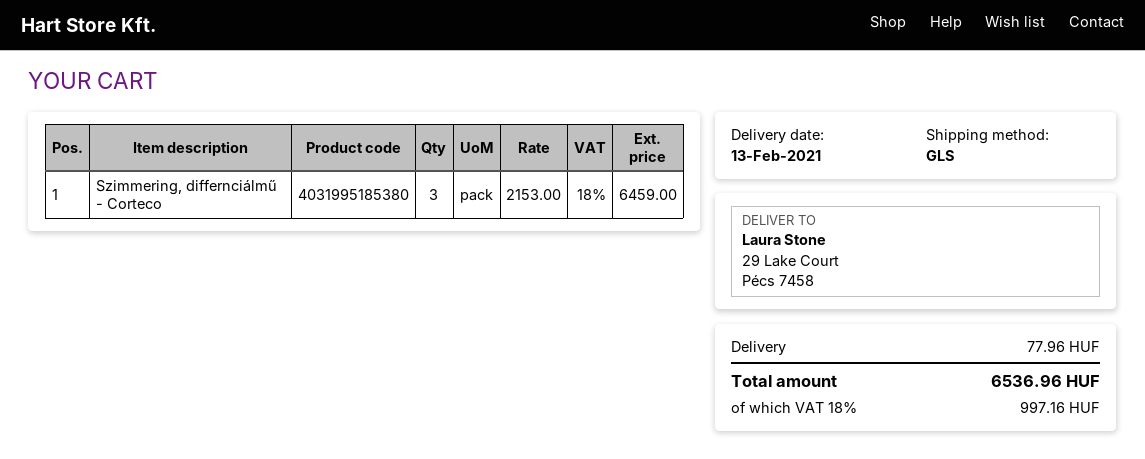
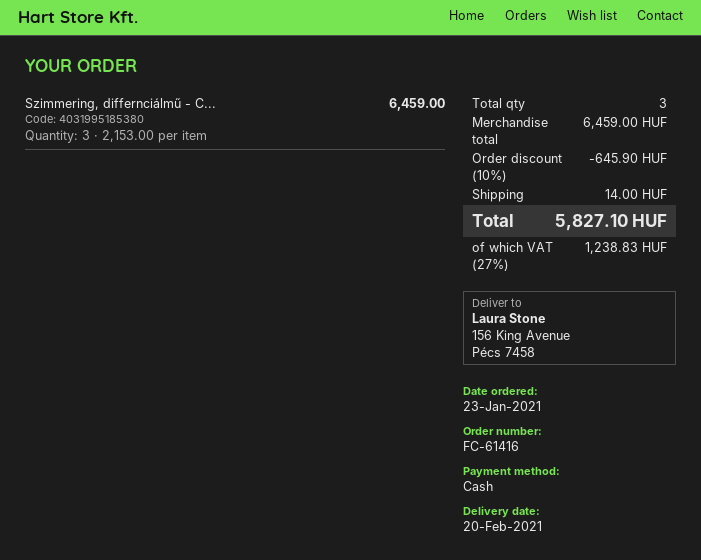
delivery date: 2021-02-13 -> 2021-02-20
ship to: 29 Lake Court, Pécs 7458 -> 156 King Avenue, Pécs 7458
discount: none -> 10% = 645.90
shipping: 77.96 -> 14.00
tax: 18% = 997.16 -> 27% = 1238.83
total: 6536.96 -> 5827.10

